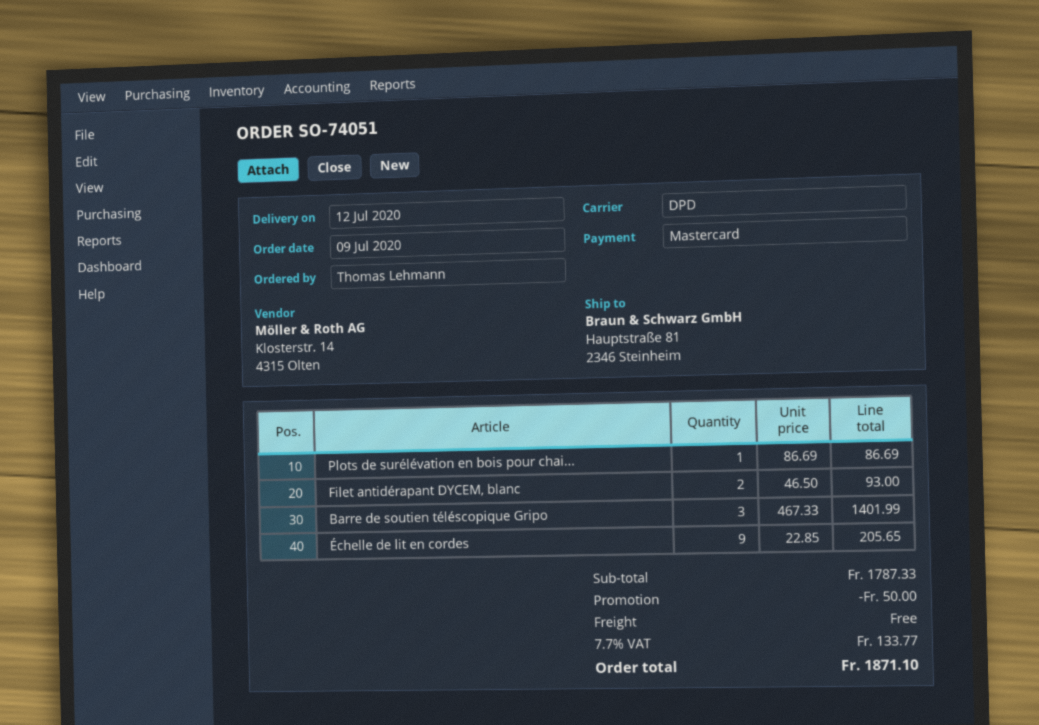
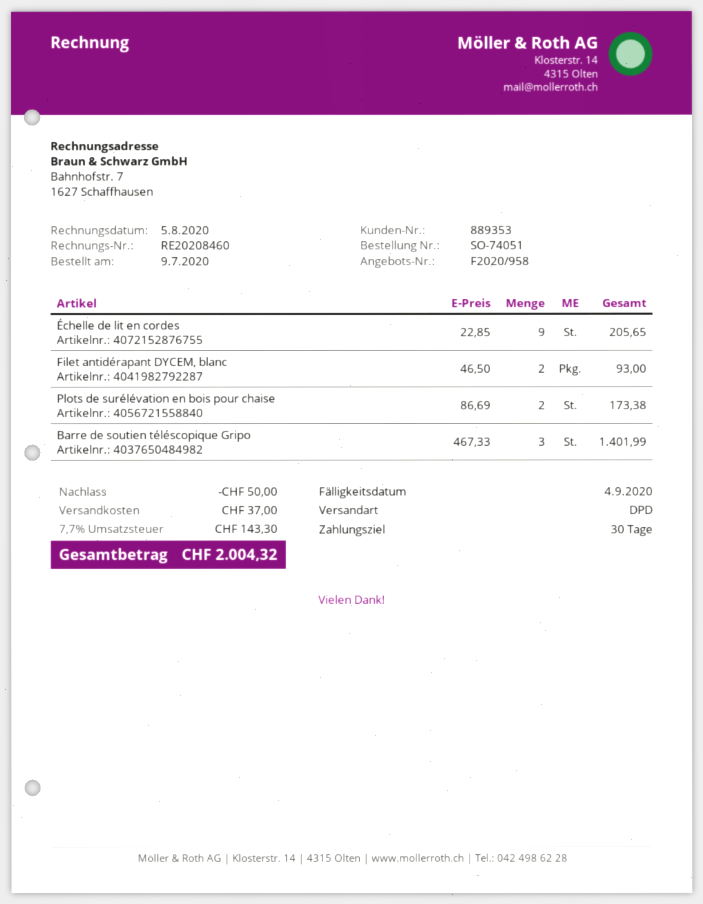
Plots de surélévation en bois pour chai...: 1 x 86.69 = 86.69 -> 2 x 86.69 = 173.38
shipping: 0.00 -> 37.00
tax: 7.7% = 133.77 -> 7.7% = 143.30
total: 1871.10 -> 2004.32

